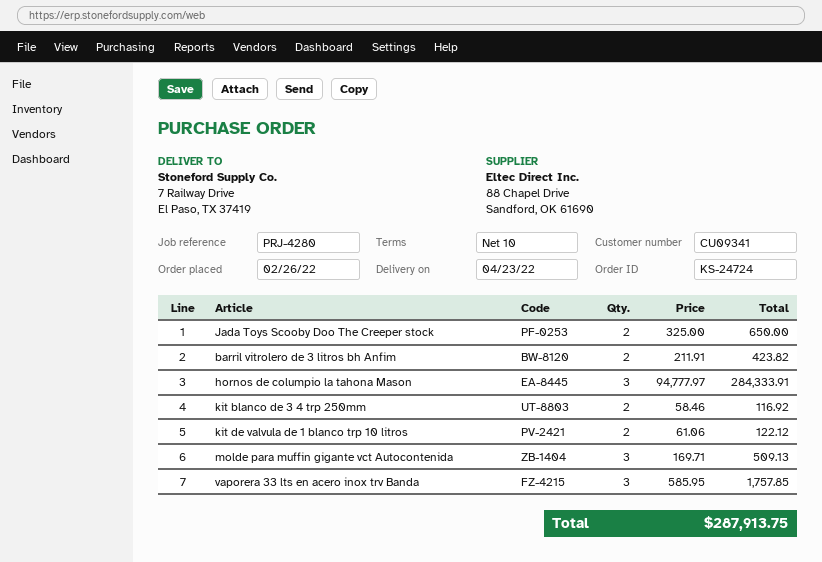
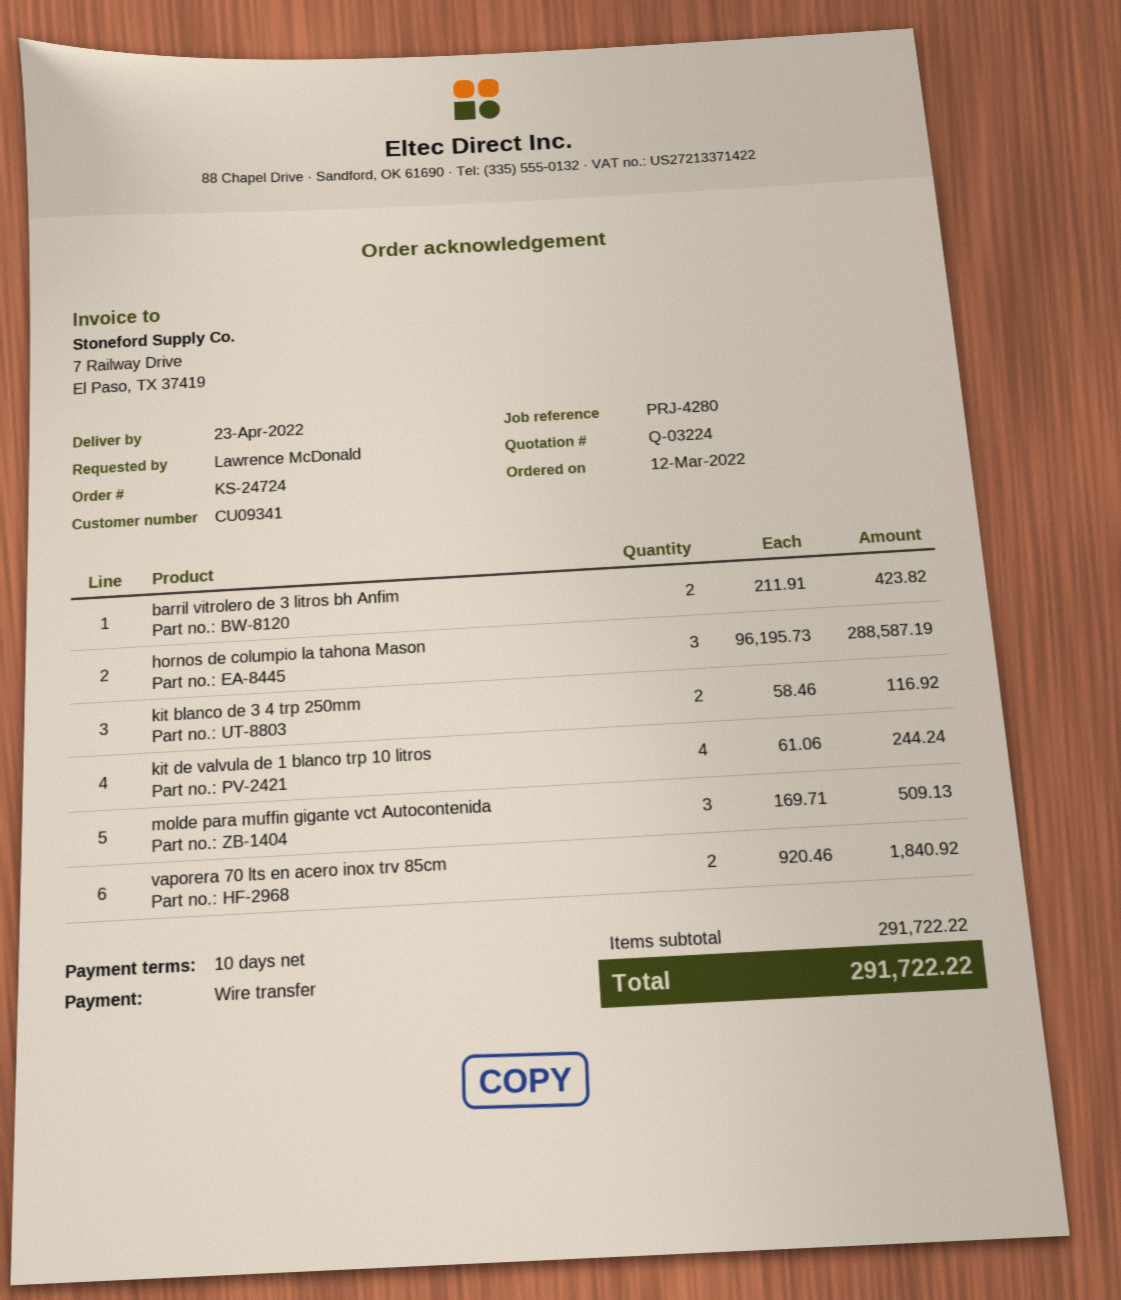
order date: 2022-02-26 -> 2022-03-12
Jada Toys Scooby Doo The Creeper stock: 2 x 325.00 = 650.00 -> none
hornos de columpio la tahona Mason: 3 x 94777.97 = 284333.91 -> 3 x 96195.73 = 288587.19
kit de valvula de 1 blanco trp 10 litros: 2 x 61.06 = 122.12 -> 4 x 61.06 = 244.24
vaporera 33 lts en acero inox trv Banda: 3 x 585.95 = 1757.85 -> none
vaporera 70 lts en acero inox trv 85cm: none -> 2 x 920.46 = 1840.92
total: 287913.75 -> 291722.22

